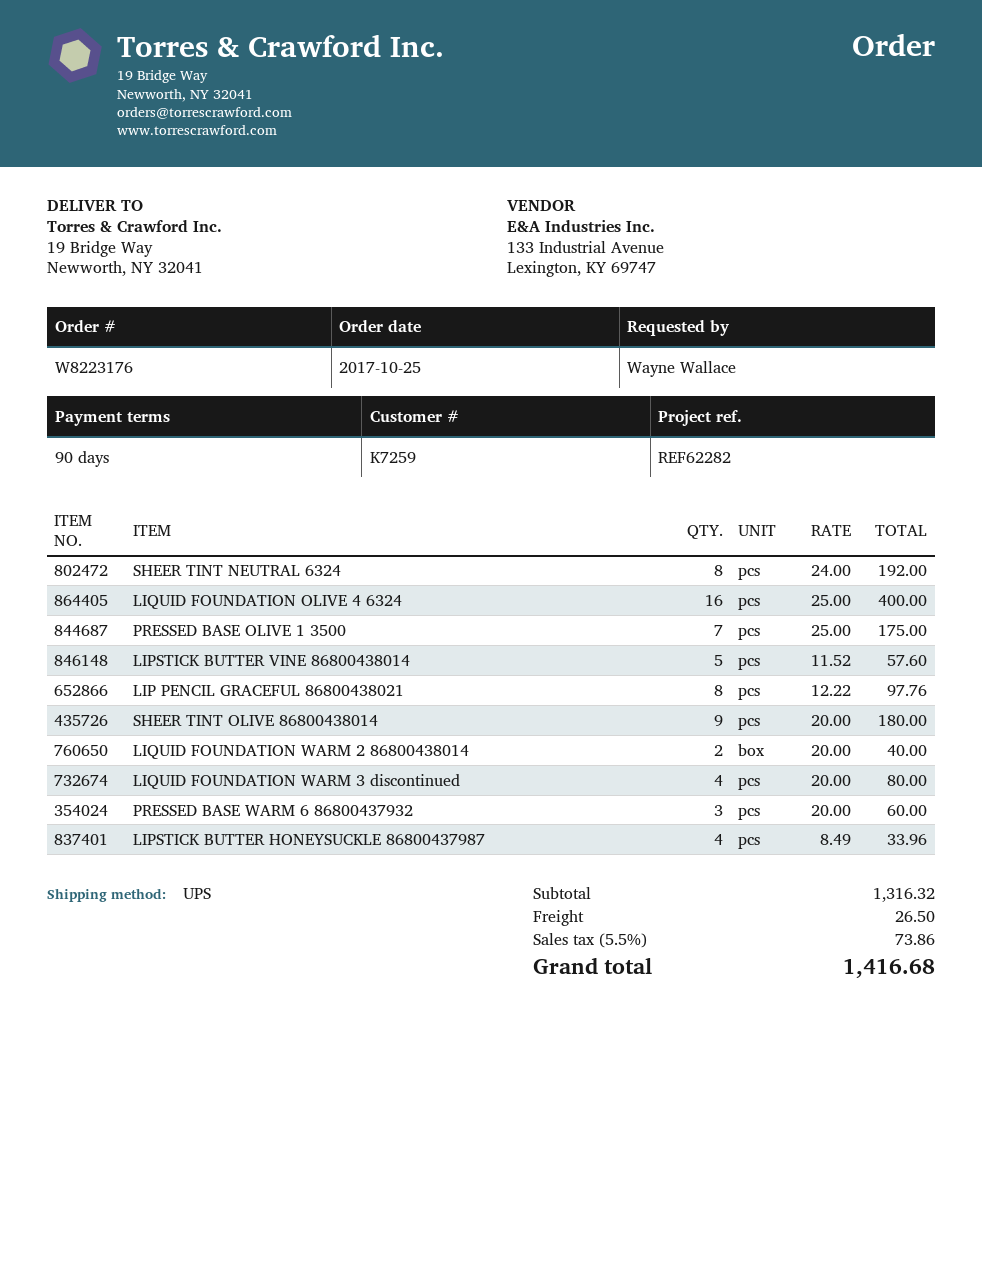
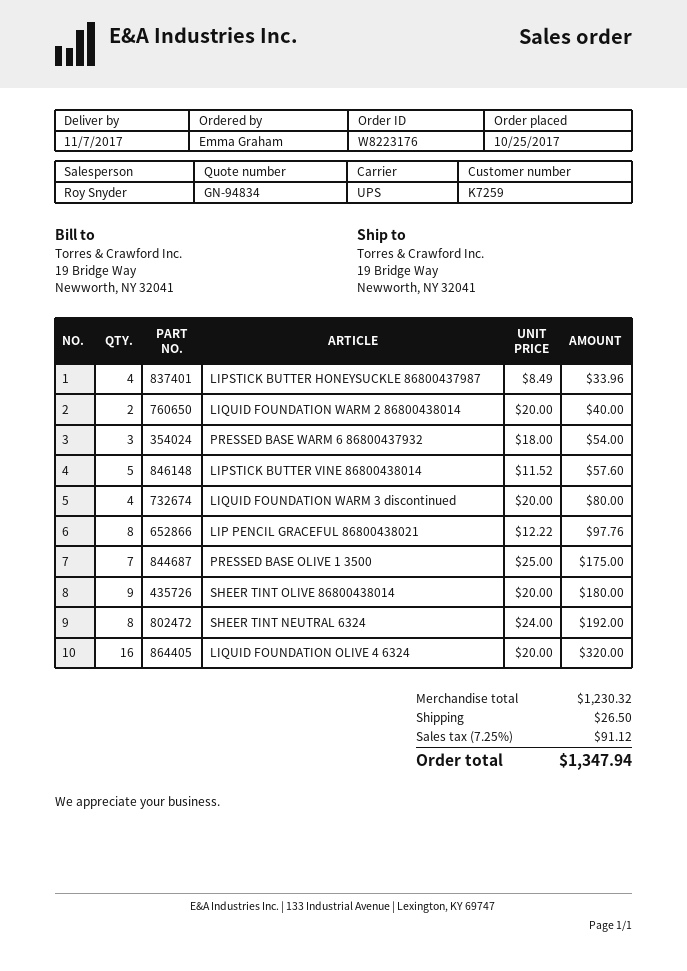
ordered by: Wayne Wallace -> Emma Graham
LIQUID FOUNDATION OLIVE 4 6324: 16 x 25.00 = 400.00 -> 16 x 20.00 = 320.00
PRESSED BASE WARM 6 86800437932: 3 x 20.00 = 60.00 -> 3 x 18.00 = 54.00
subtotal: 1316.32 -> 1230.32
tax: 5.5% = 73.86 -> 7.25% = 91.12
total: 1416.68 -> 1347.94

